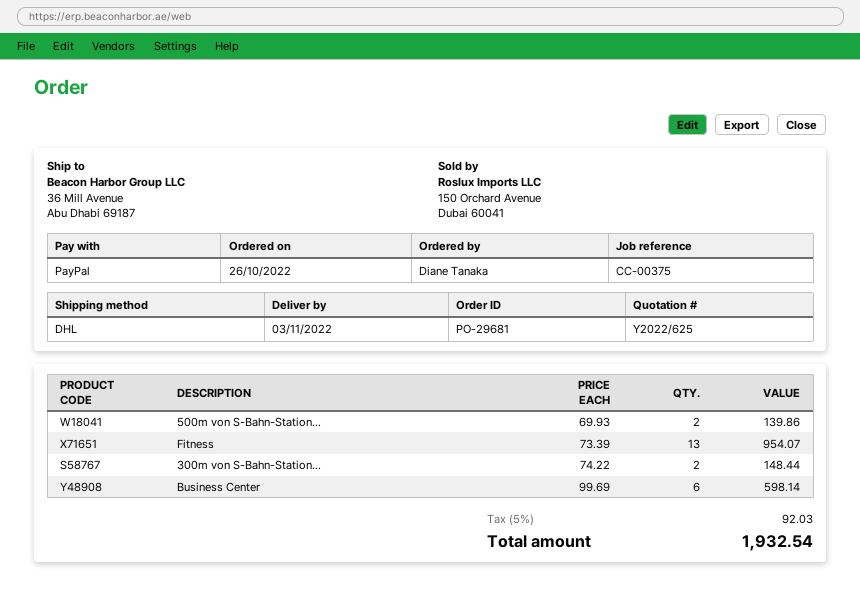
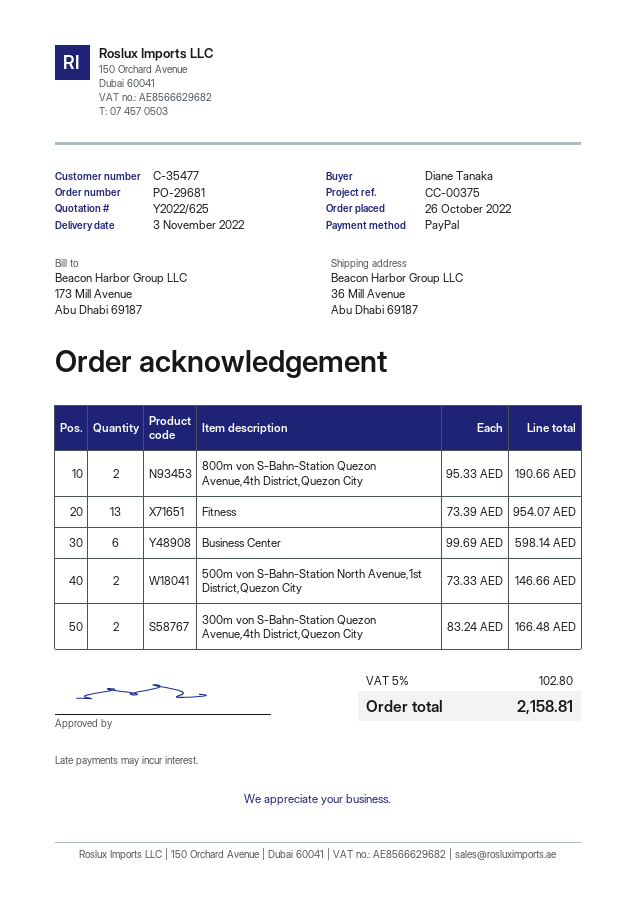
500m von S-Bahn-Station...: 2 x 69.93 = 139.86 -> 2 x 73.33 = 146.66
300m von S-Bahn-Station...: 2 x 74.22 = 148.44 -> 2 x 83.24 = 166.48
800m von S-Bahn-Station Quezon Avenue,4th District,Quezon City: none -> 2 x 95.33 = 190.66
tax: 5% = 92.03 -> 5% = 102.80
total: 1932.54 -> 2158.81

